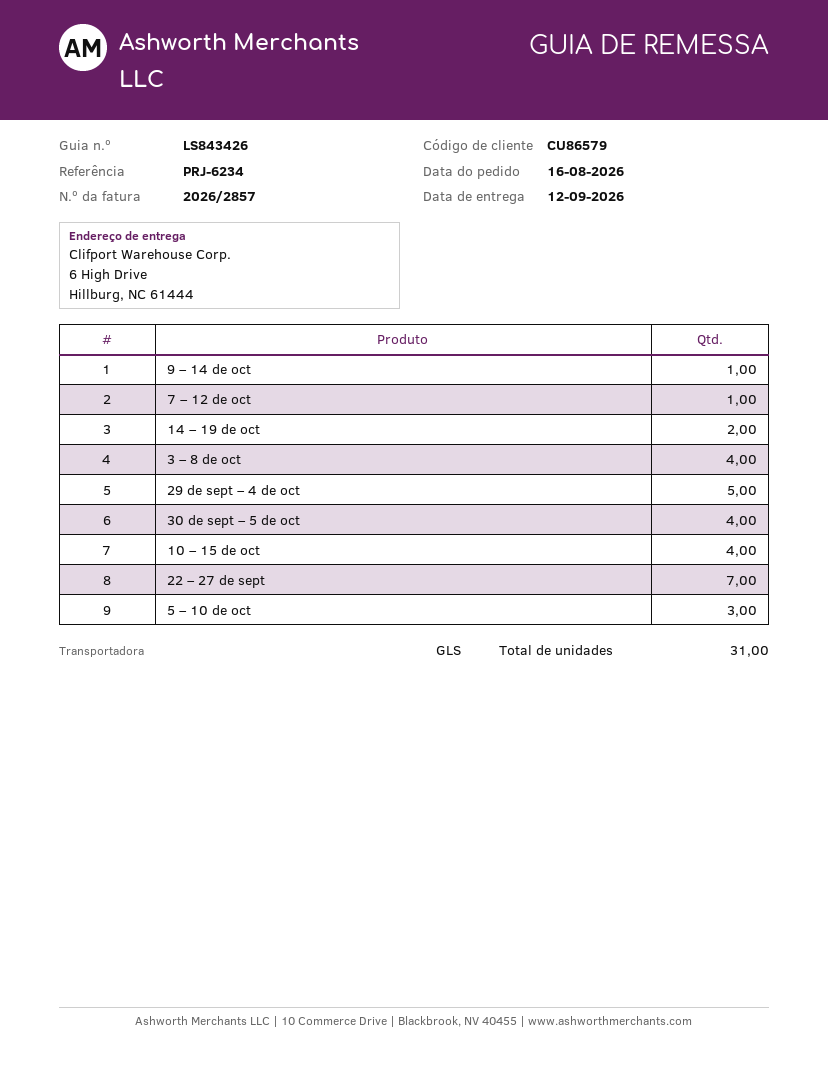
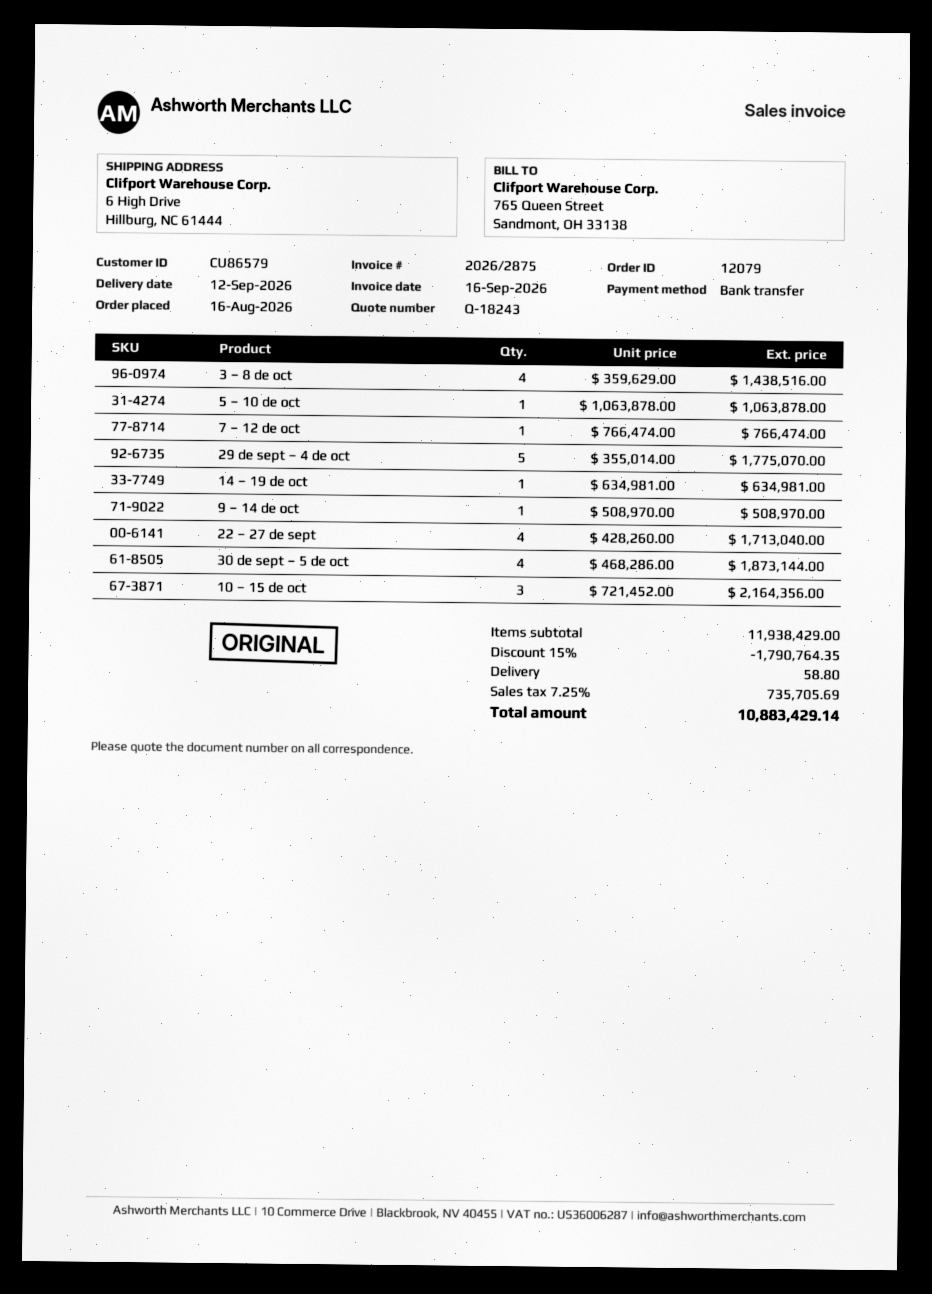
invoice number: 2026/2857 -> 2026/2875
14 – 19 de oct: 2 -> 1
10 – 15 de oct: 4 -> 3
22 – 27 de sept: 7 -> 4
5 – 10 de oct: 3 -> 1

